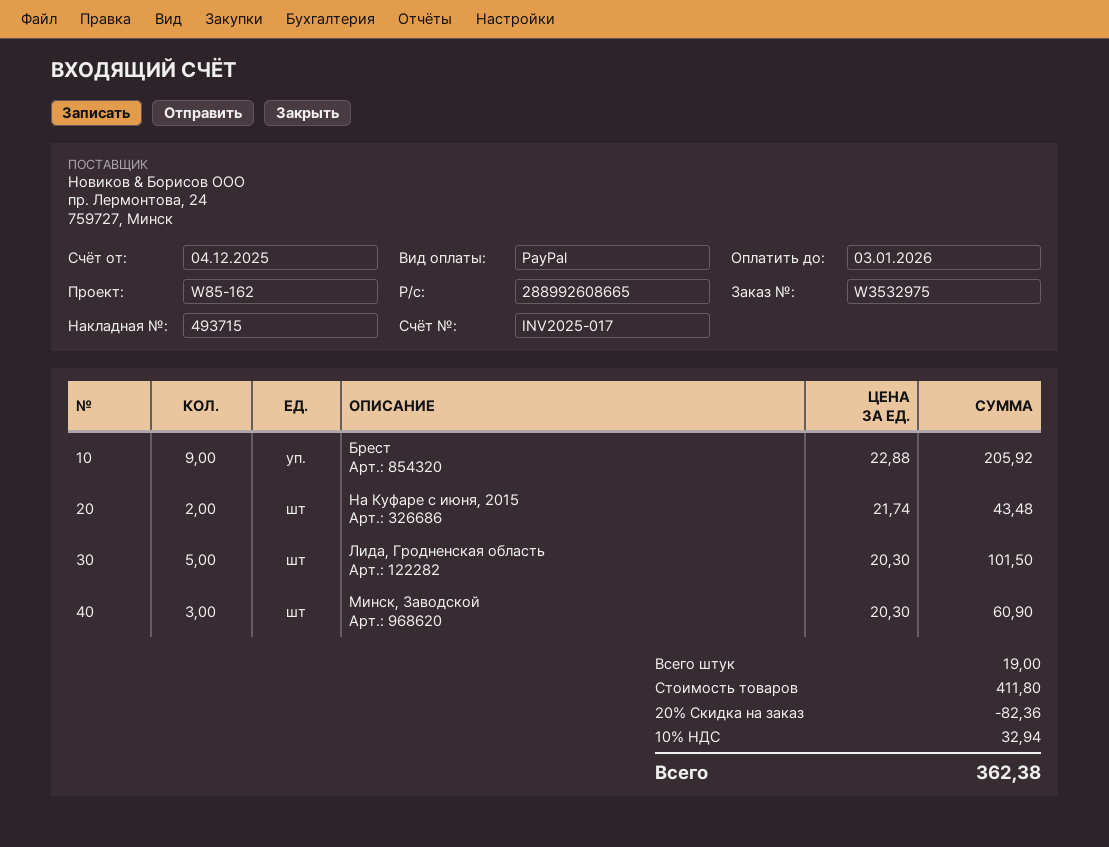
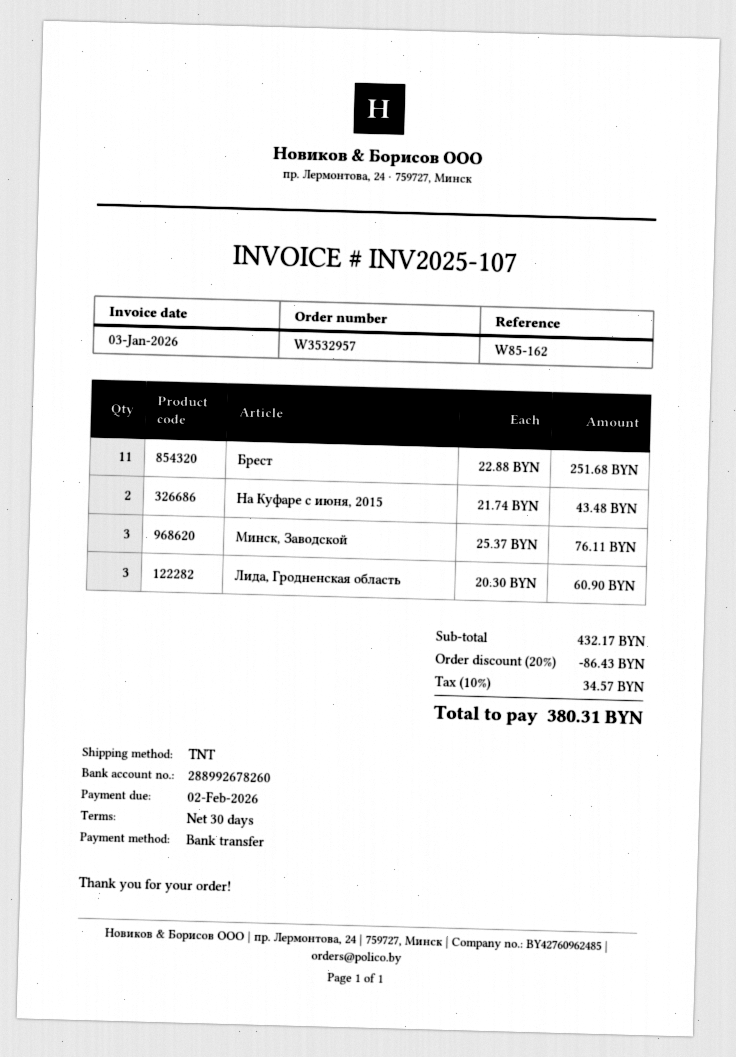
order number: W3532975 -> W3532957
invoice number: INV2025-017 -> INV2025-107
invoice date: 2025-12-04 -> 2026-01-03
due date: 2026-01-03 -> 2026-02-02
payment method: PayPal -> bank transfer
bank account: 288992608665 -> 288992678260
Брест: 9 x 22.88 = 205.92 -> 11 x 22.88 = 251.68
Лида, Гродненская область: 5 x 20.30 = 101.50 -> 3 x 20.30 = 60.90
Минск, Заводской: 3 x 20.30 = 60.90 -> 3 x 25.37 = 76.11
subtotal: 411.80 -> 432.17
discount: 20% = 82.36 -> 20% = 86.43
tax: 10% = 32.94 -> 10% = 34.57
total: 362.38 -> 380.31

